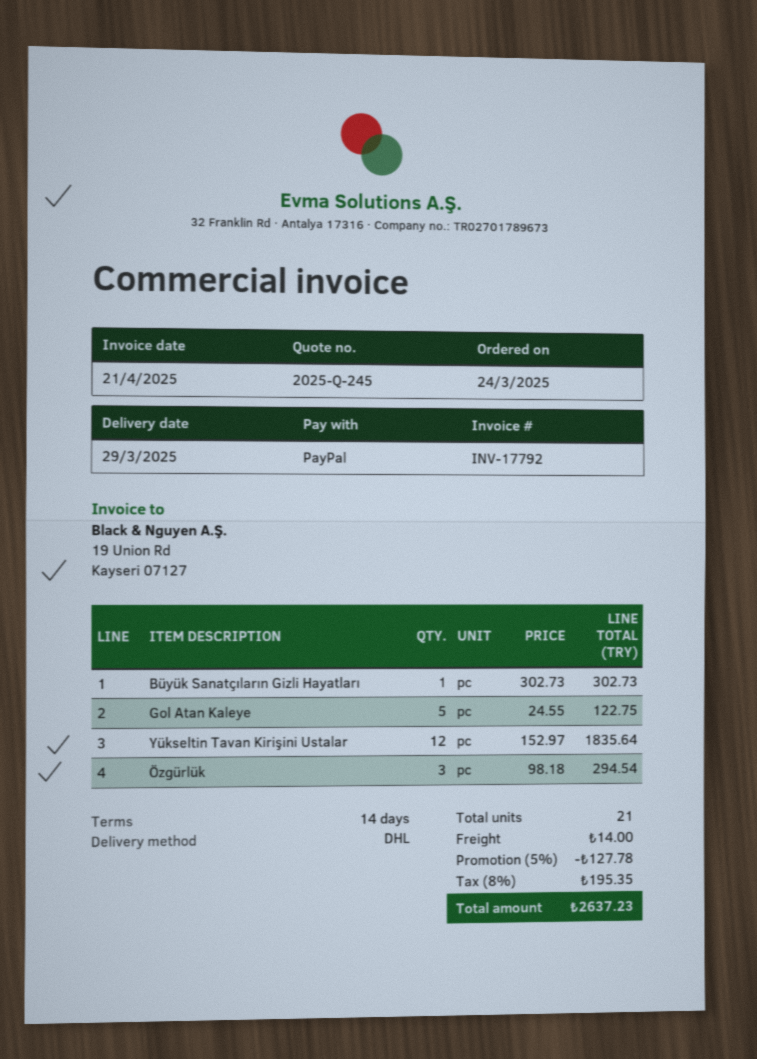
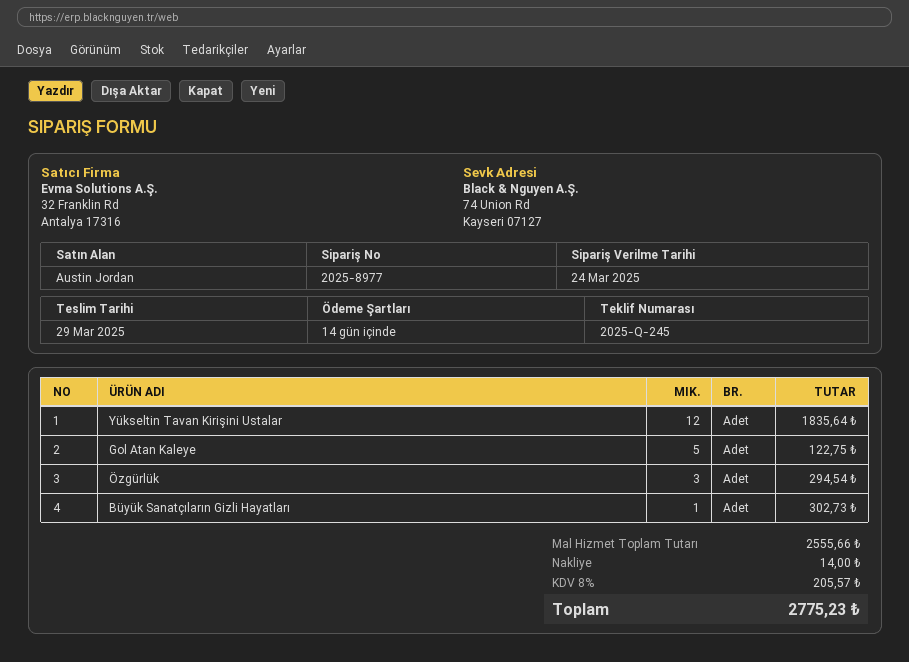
discount: 5% = 127.78 -> none
tax: 8% = 195.35 -> 8% = 205.57
total: 2637.23 -> 2775.23

